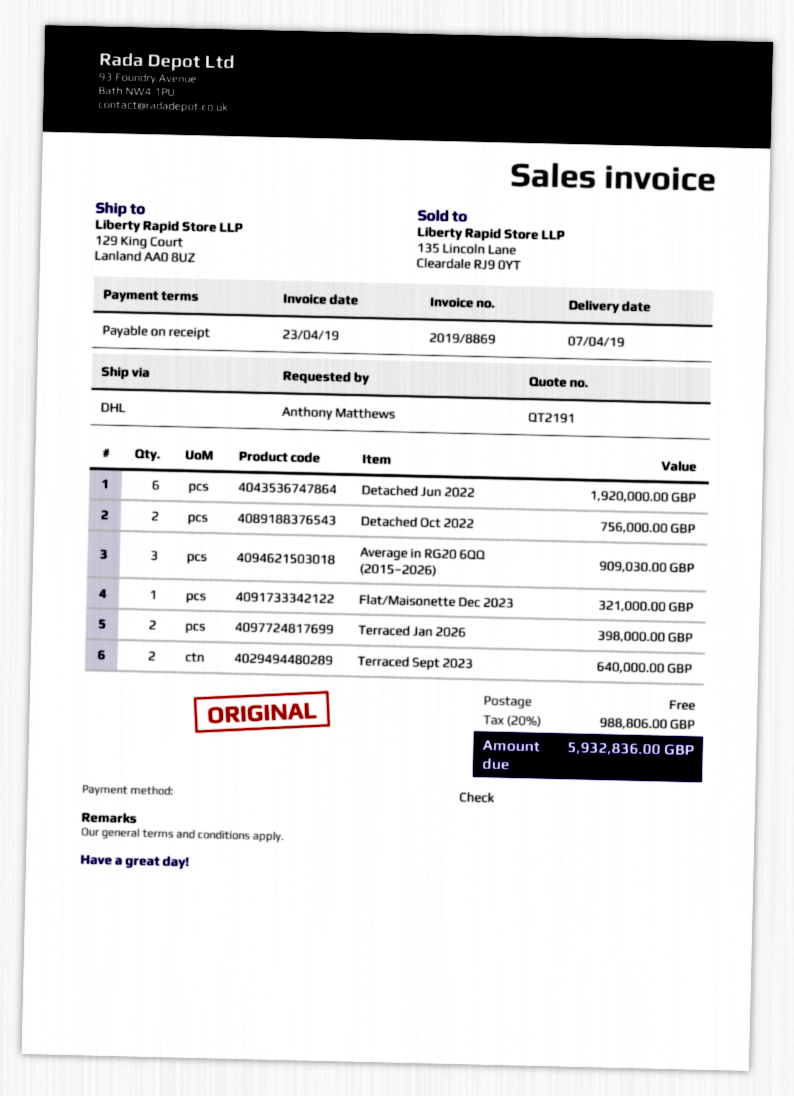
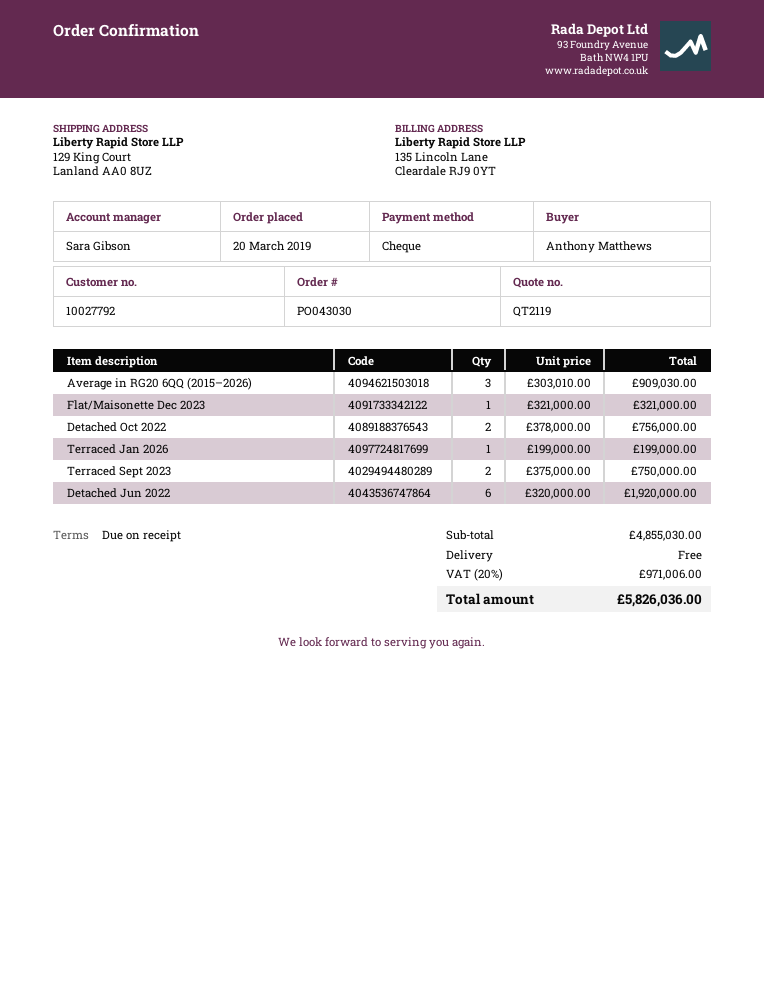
quote number: QT2191 -> QT2119
Terraced Jan 2026: 2 for 398000.00 -> 1 for 199000.00
Terraced Sept 2023: 2 for 640000.00 -> 2 for 750000.00
tax: 20% = 988806.00 -> 20% = 971006.00
total: 5932836.00 -> 5826036.00

